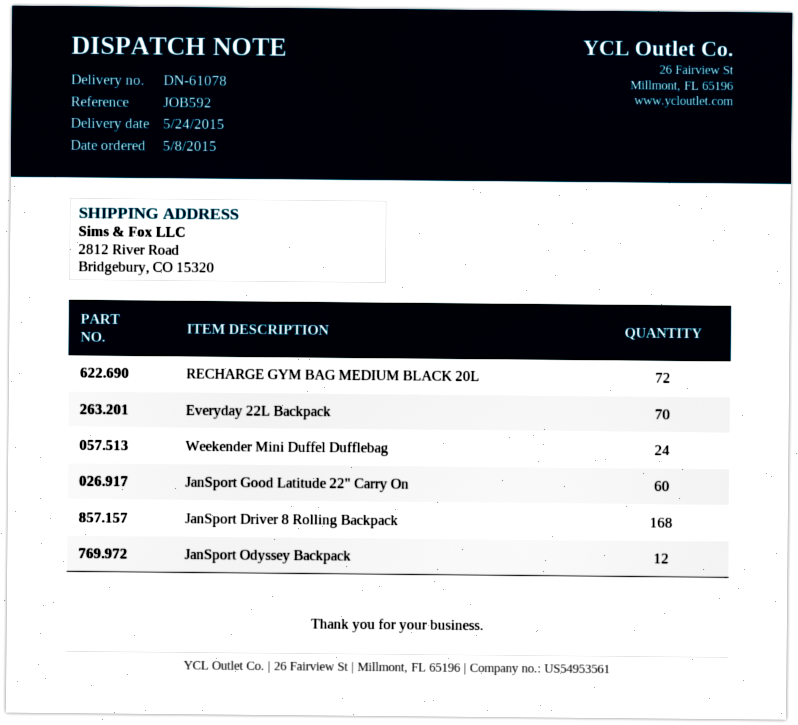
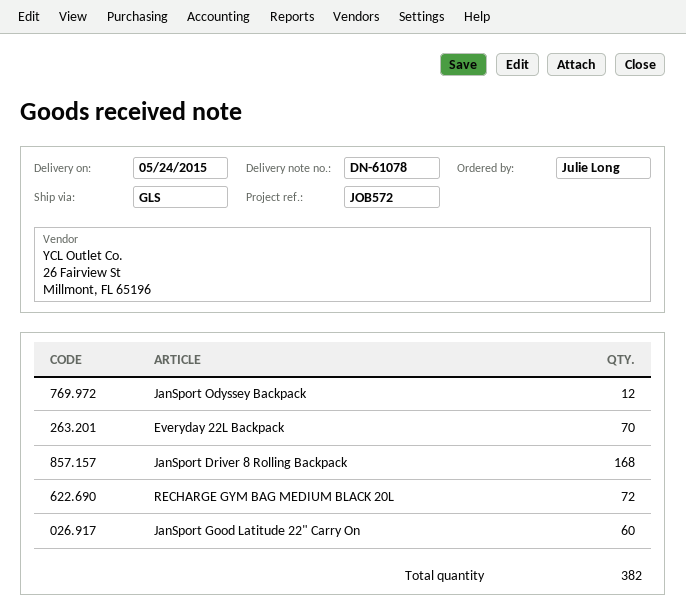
reference: JOB592 -> JOB572
Weekender Mini Duffel Dufflebag: 24 -> none

